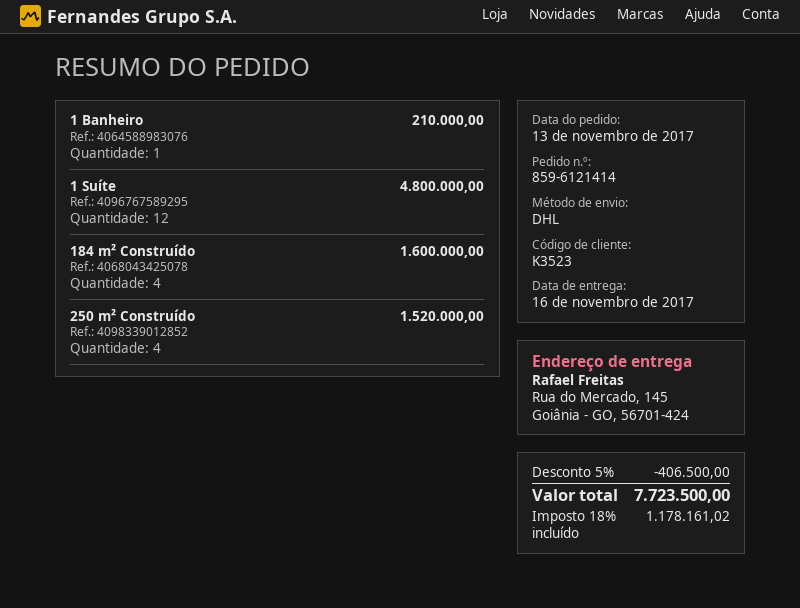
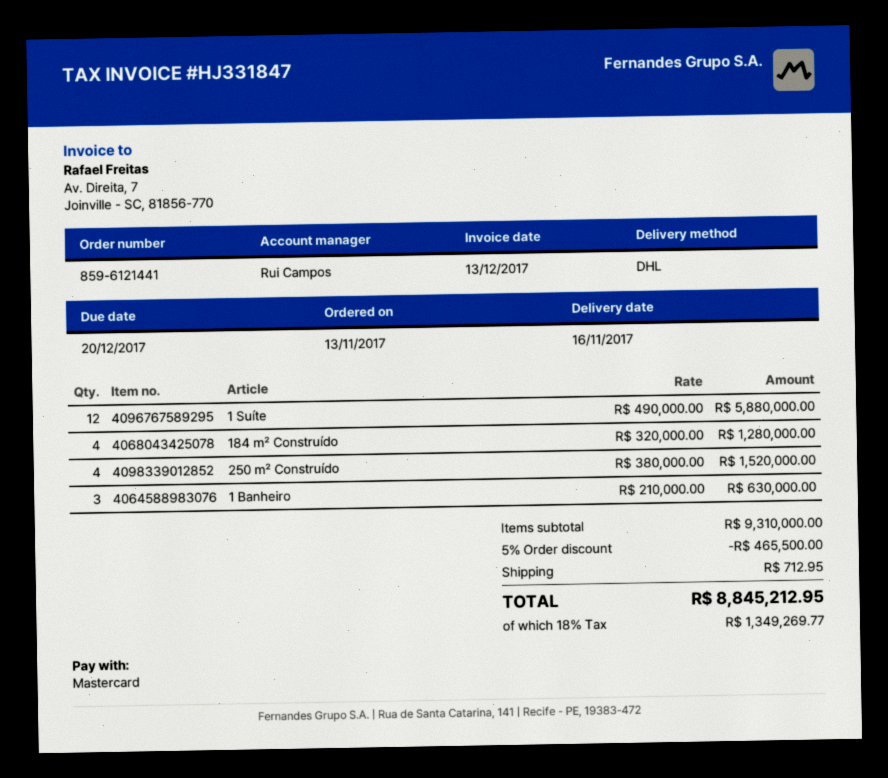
order number: 859-6121414 -> 859-6121441
1 Banheiro: 1 for 210000.00 -> 3 for 630000.00
1 Suíte: 12 for 4800000.00 -> 12 for 5880000.00
184 m² Construído: 4 for 1600000.00 -> 4 for 1280000.00
discount: 5% = 406500.00 -> 5% = 465500.00
shipping: none -> 712.95
tax: 18% = 1178161.02 -> 18% = 1349269.77
total: 7723500.00 -> 8845212.95

